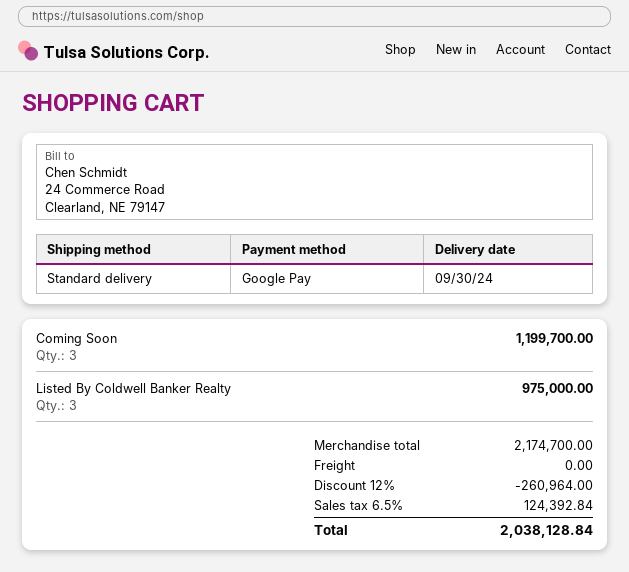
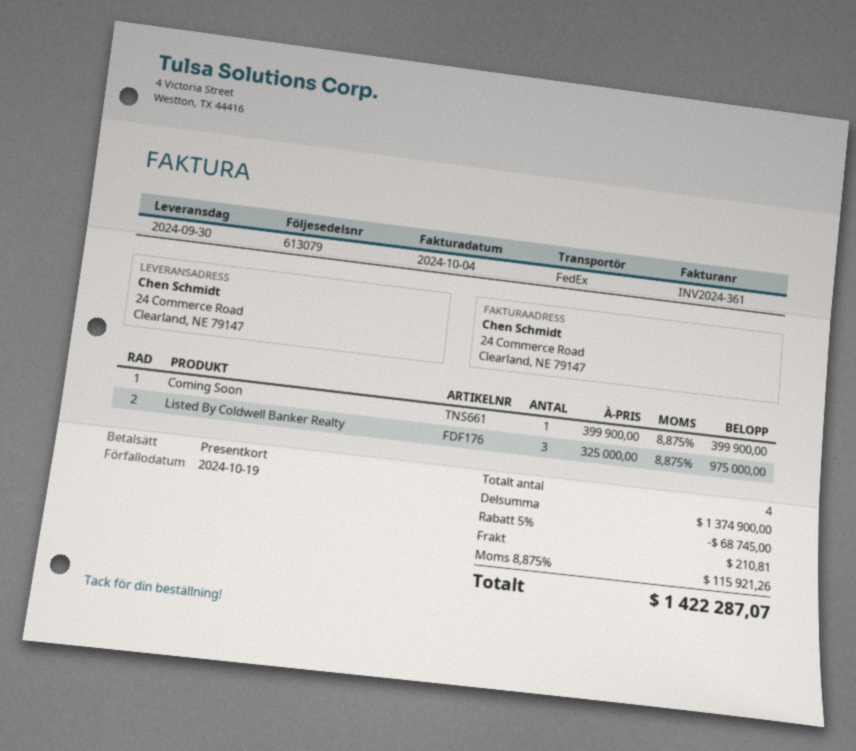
payment method: Google Pay -> gift card
shipping method: standard -> FedEx
Coming Soon: 3 for 1199700.00 -> 1 for 399900.00
subtotal: 2174700.00 -> 1374900.00
discount: 12% = 260964.00 -> 5% = 68745.00
shipping: 0.00 -> 210.81
tax: 6.5% = 124392.84 -> 8.875% = 115921.26
total: 2038128.84 -> 1422287.07

